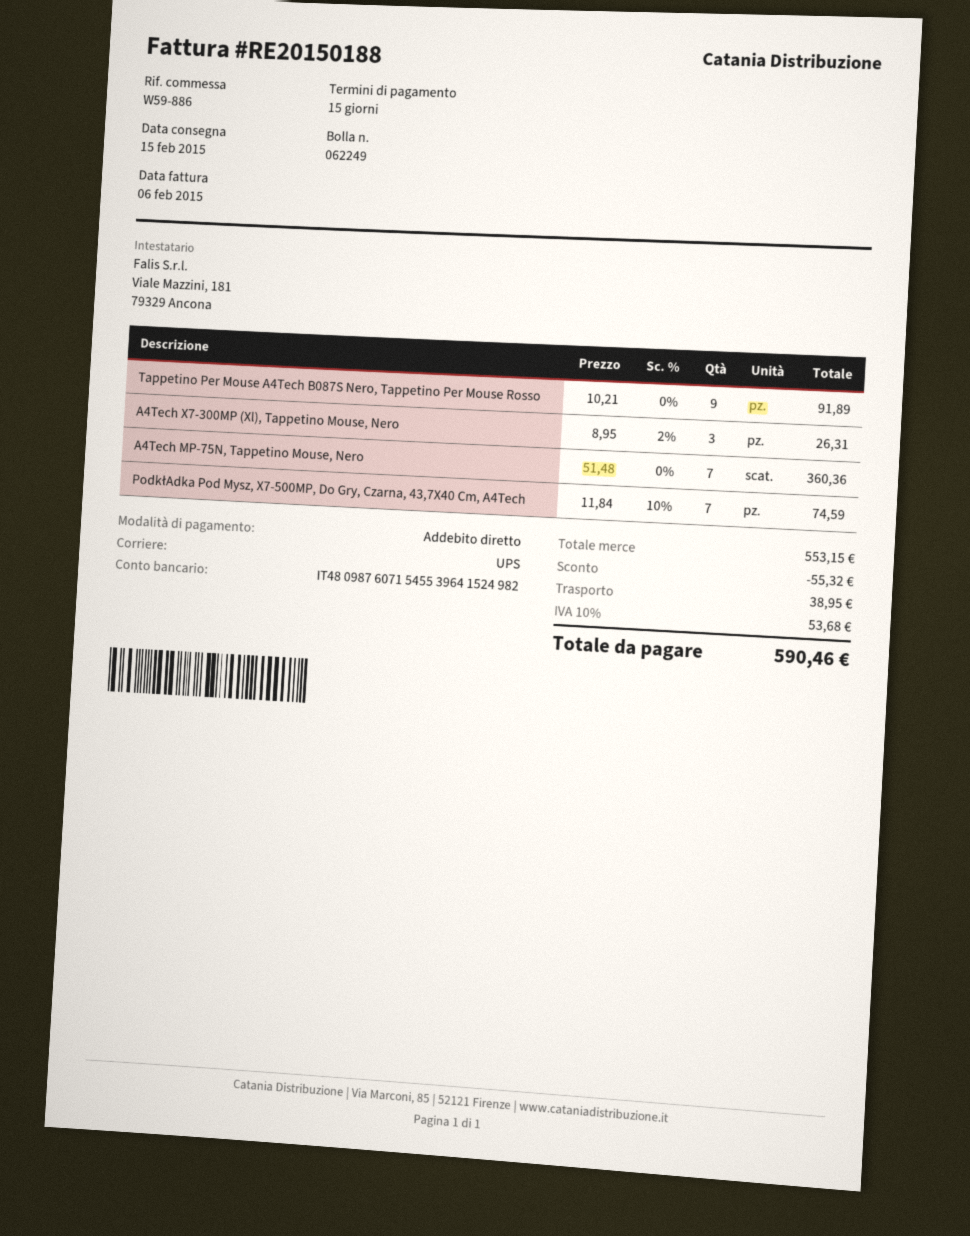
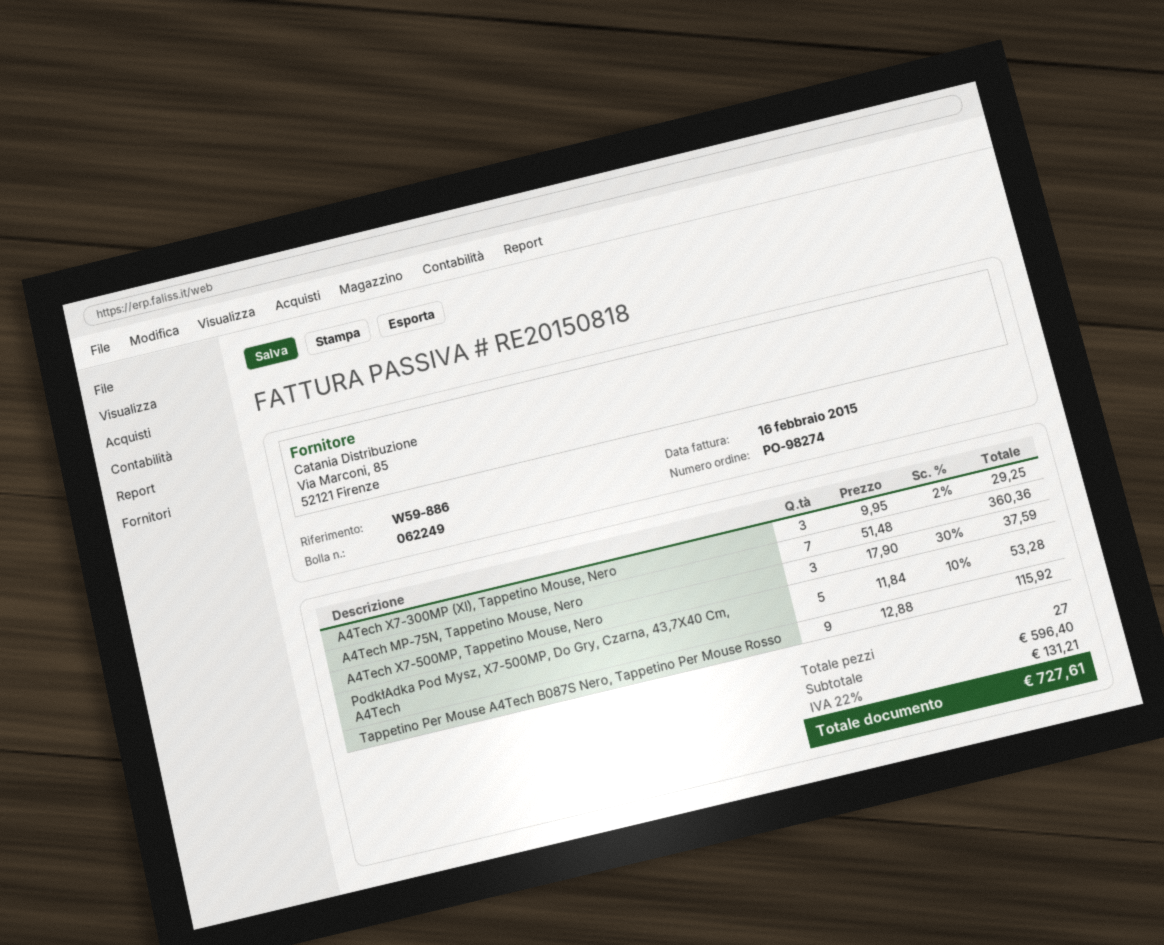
invoice number: RE20150188 -> RE20150818
invoice date: 2015-02-06 -> 2015-02-16
Tappetino Per Mouse A4Tech B087S Nero, Tappetino Per Mouse Rosso: 9 x 10.21 = 91.89 -> 9 x 12.88 = 115.92
A4Tech X7-300MP (Xl), Tappetino Mouse, Nero: 3 x 8.95 - 2% = 26.31 -> 3 x 9.95 - 2% = 29.25
PodkłAdka Pod Mysz, X7-500MP, Do Gry, Czarna, 43,7X40 Cm, A4Tech: 7 x 11.84 - 10% = 74.59 -> 5 x 11.84 - 10% = 53.28
A4Tech X7-500MP, Tappetino Mouse, Nero: none -> 3 x 17.90 - 30% = 37.59
subtotal: 553.15 -> 596.40
discount: 55.32 -> none
shipping: 38.95 -> none
tax: 10% = 53.68 -> 22% = 131.21
total: 590.46 -> 727.61

